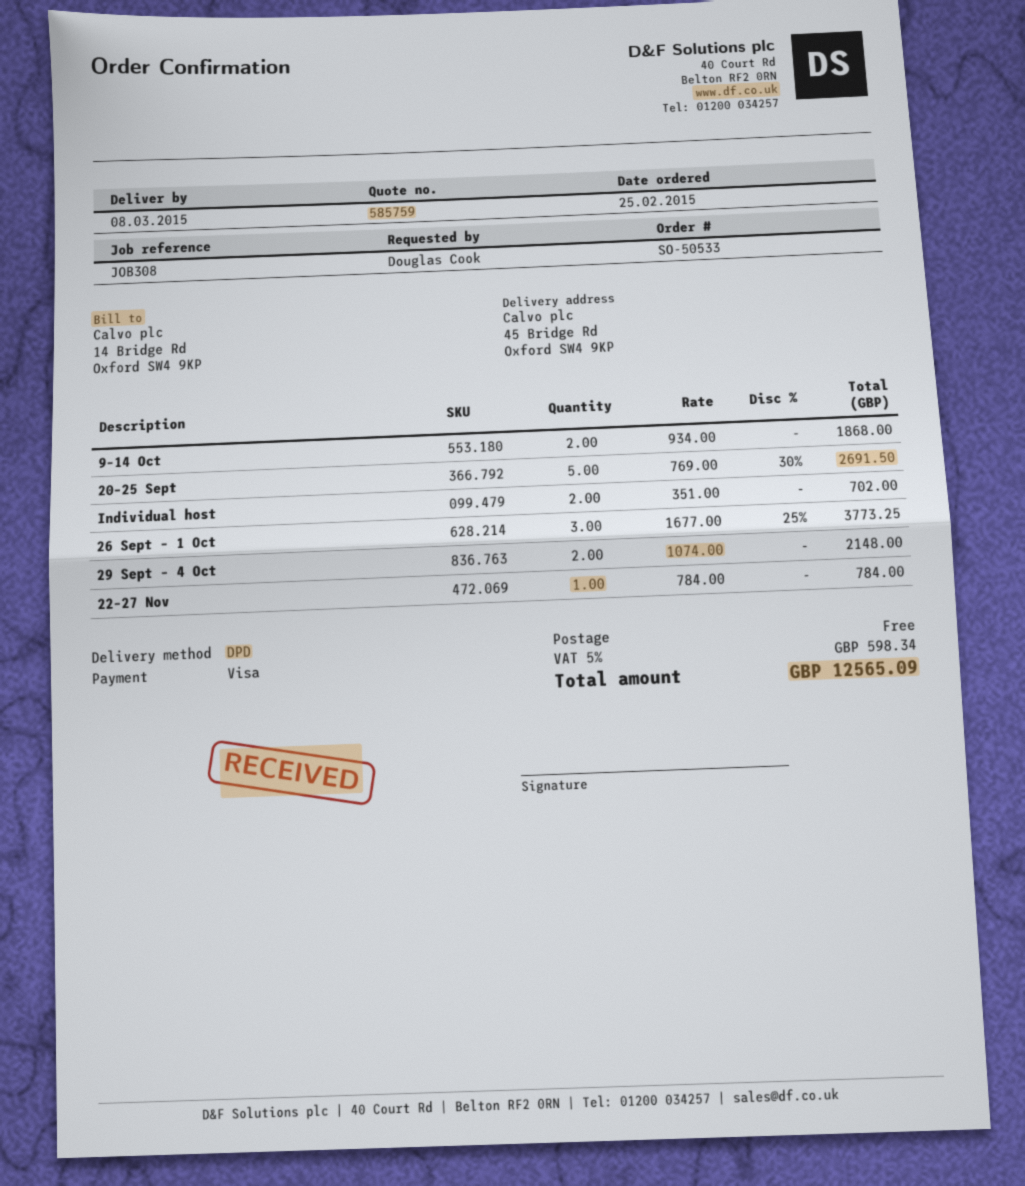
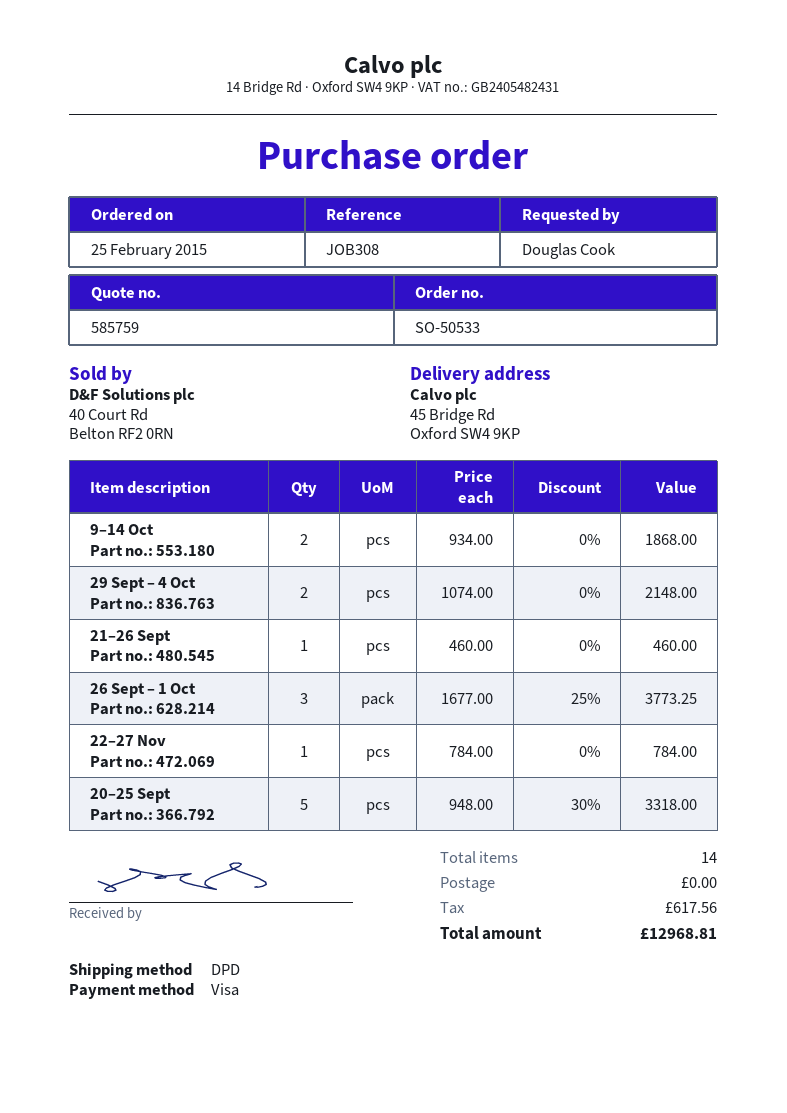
20–25 Sept: 5 x 769.00 - 30% = 2691.50 -> 5 x 948.00 - 30% = 3318.00
Individual host: 2 x 351.00 = 702.00 -> none
21–26 Sept: none -> 1 x 460.00 = 460.00
tax: 598.34 -> 617.56
total: 12565.09 -> 12968.81

